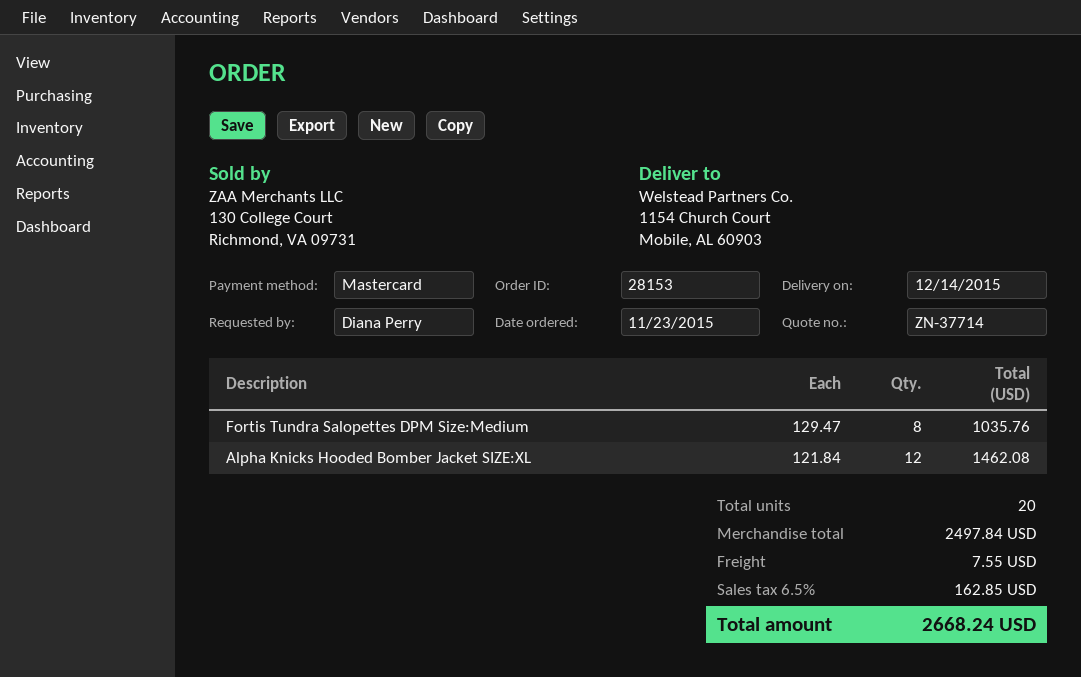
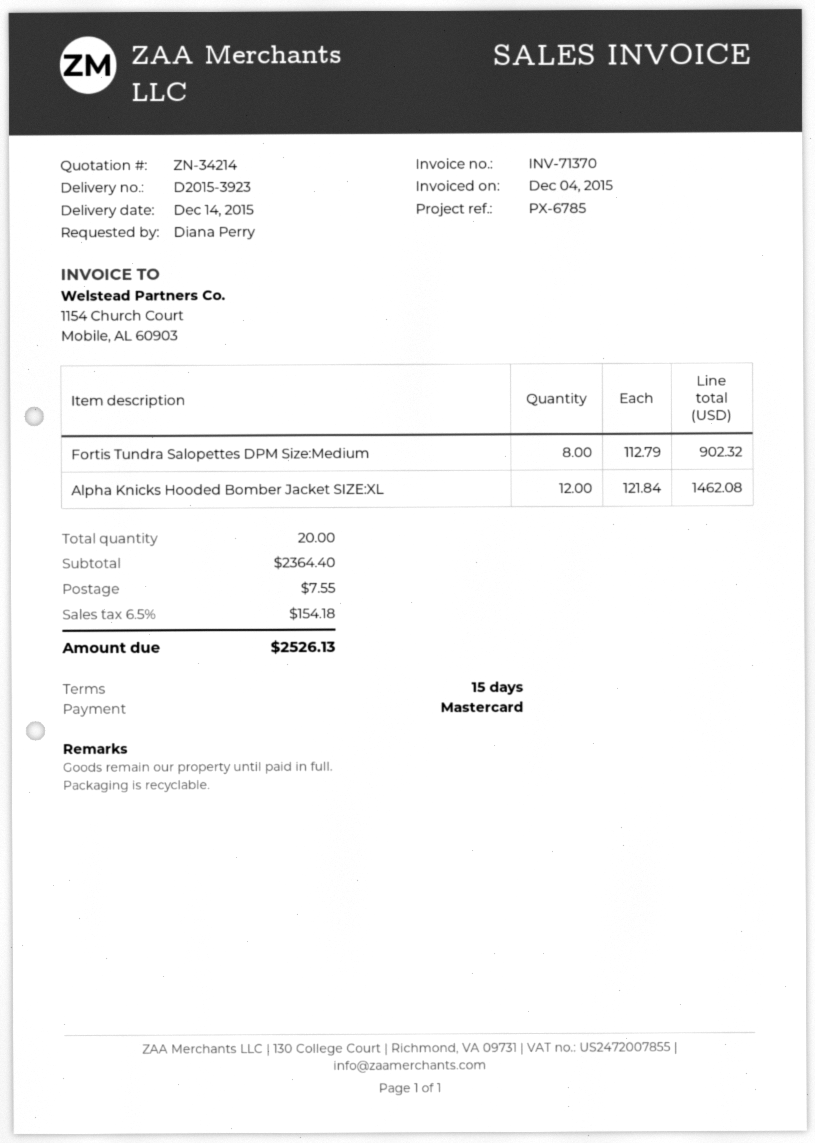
quote number: ZN-37714 -> ZN-34214
Fortis Tundra Salopettes DPM Size:Medium: 8 x 129.47 = 1035.76 -> 8 x 112.79 = 902.32
subtotal: 2497.84 -> 2364.40
tax: 6.5% = 162.85 -> 6.5% = 154.18
total: 2668.24 -> 2526.13

